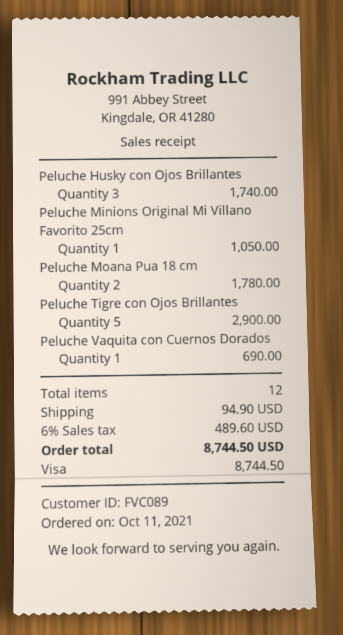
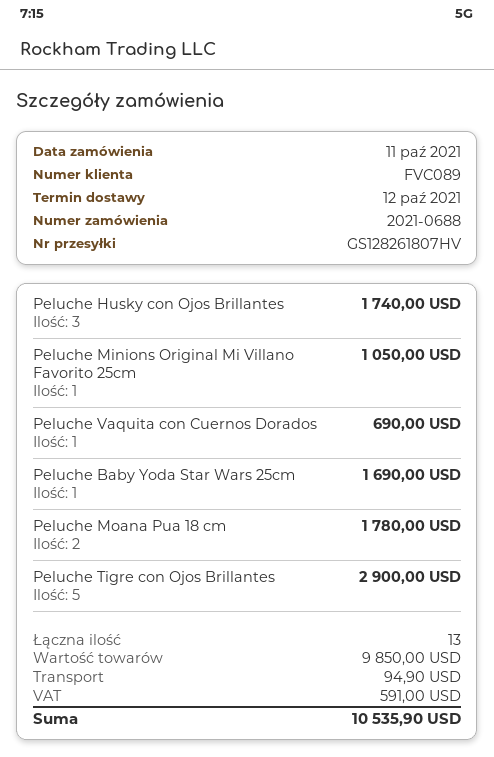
Peluche Baby Yoda Star Wars 25cm: none -> 1 for 1690.00
total quantity: 12 -> 13
tax: 489.60 -> 591.00
total: 8744.50 -> 10535.90

